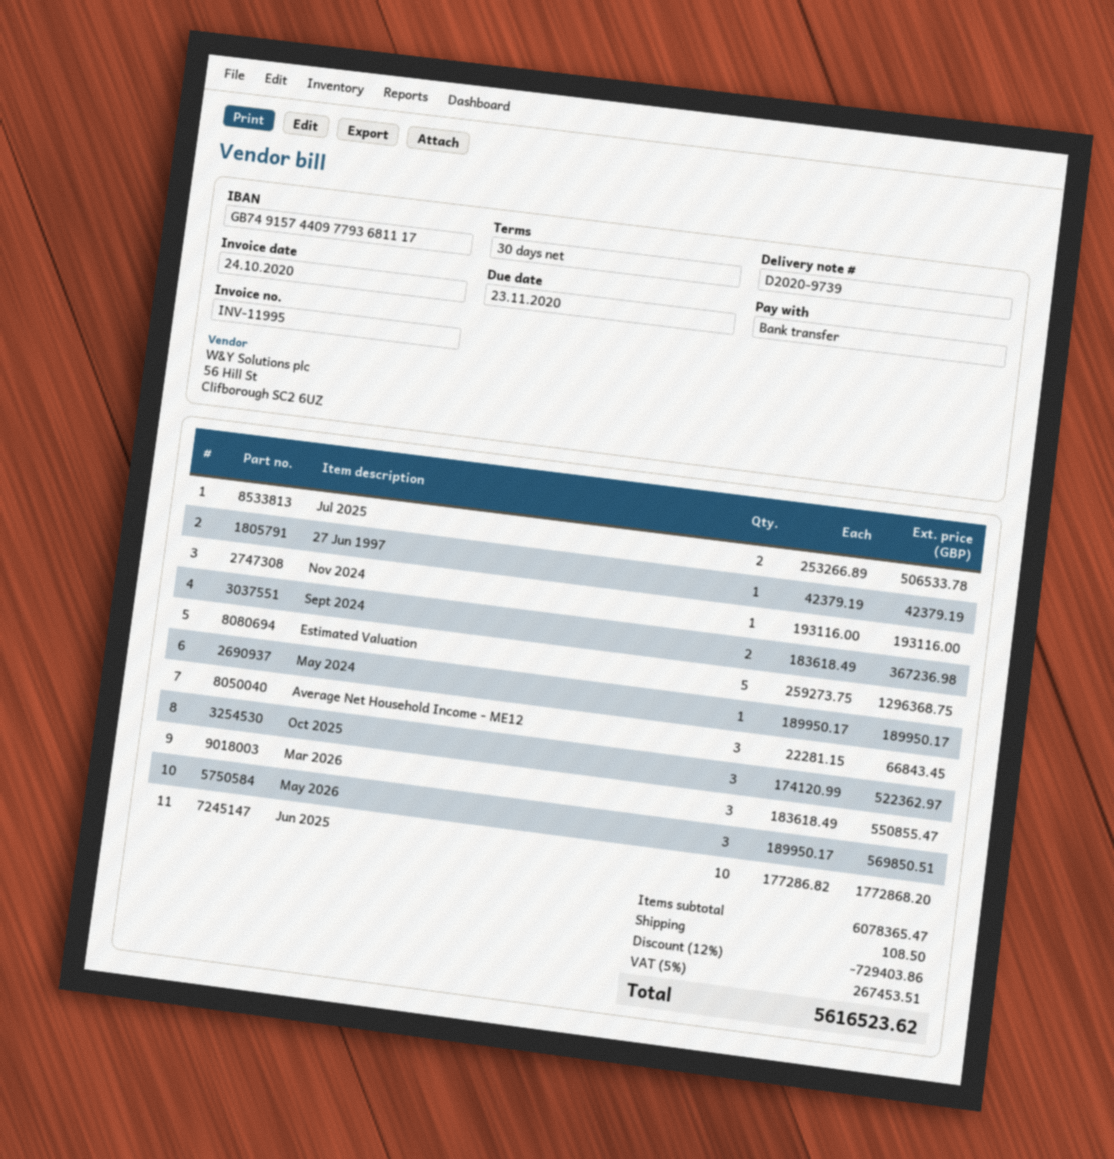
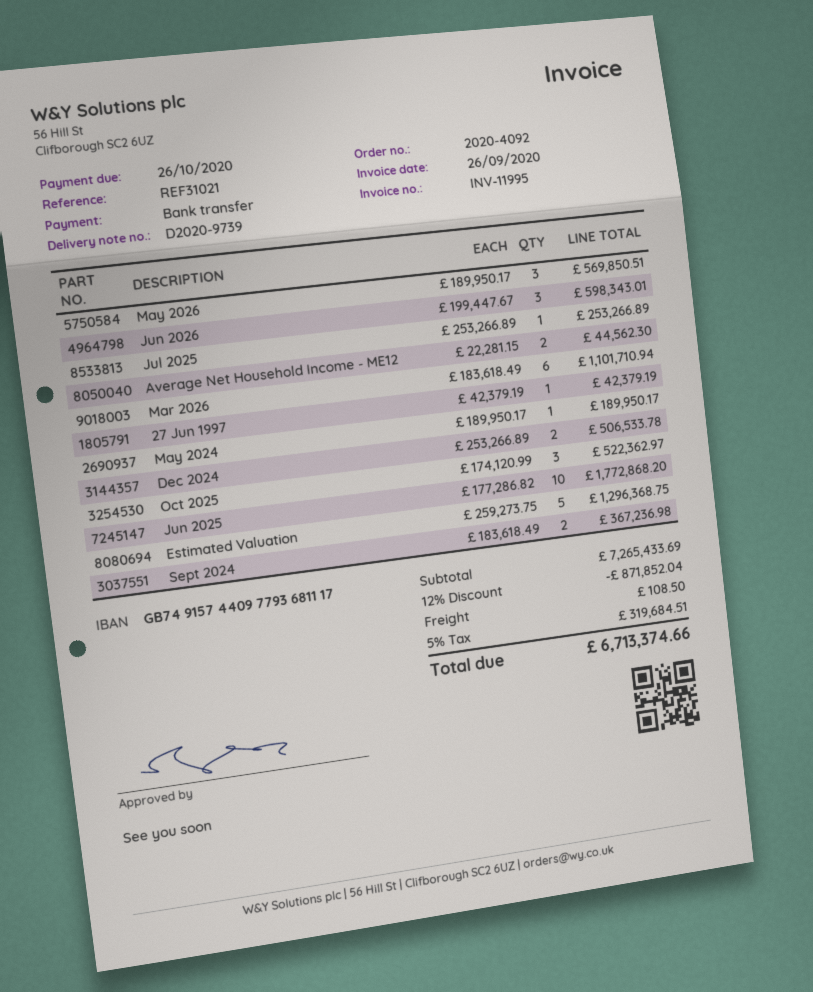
invoice date: 2020-10-24 -> 2020-09-26
due date: 2020-11-23 -> 2020-10-26
Jul 2025: 2 x 253266.89 = 506533.78 -> 1 x 253266.89 = 253266.89
Nov 2024: 1 x 193116.00 = 193116.00 -> none
Average Net Household Income - ME12: 3 x 22281.15 = 66843.45 -> 2 x 22281.15 = 44562.30
Mar 2026: 3 x 183618.49 = 550855.47 -> 6 x 183618.49 = 1101710.94
Jun 2026: none -> 3 x 199447.67 = 598343.01
Dec 2024: none -> 2 x 253266.89 = 506533.78
subtotal: 6078365.47 -> 7265433.69
discount: 12% = 729403.86 -> 12% = 871852.04
tax: 5% = 267453.51 -> 5% = 319684.51
total: 5616523.62 -> 6713374.66

